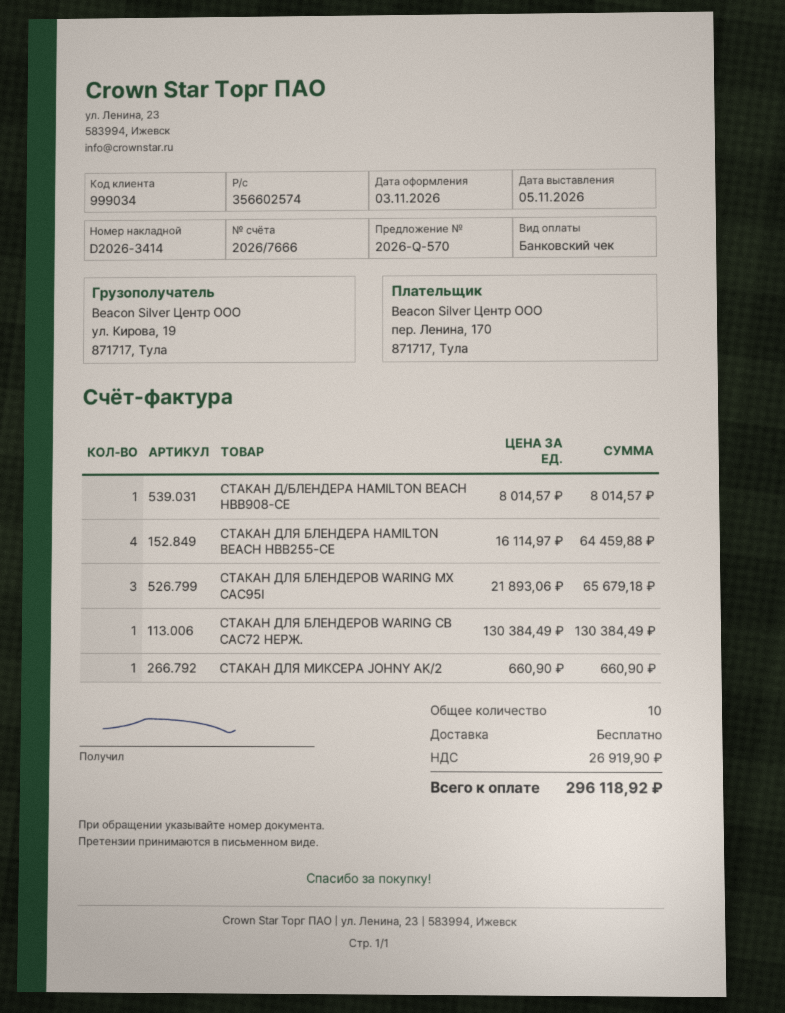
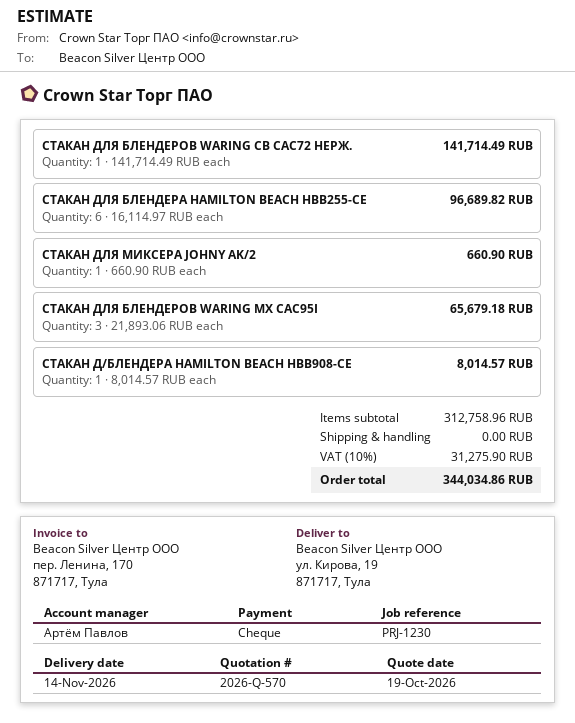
СТАКАН ДЛЯ БЛЕНДЕРА HAMILTON BEACH HBB255-CE: 4 x 16114.97 = 64459.88 -> 6 x 16114.97 = 96689.82
СТАКАН ДЛЯ БЛЕНДЕРОВ WARING CB CAC72 НЕРЖ.: 1 x 130384.49 = 130384.49 -> 1 x 141714.49 = 141714.49
tax: 26919.90 -> 31275.90
total: 296118.92 -> 344034.86

